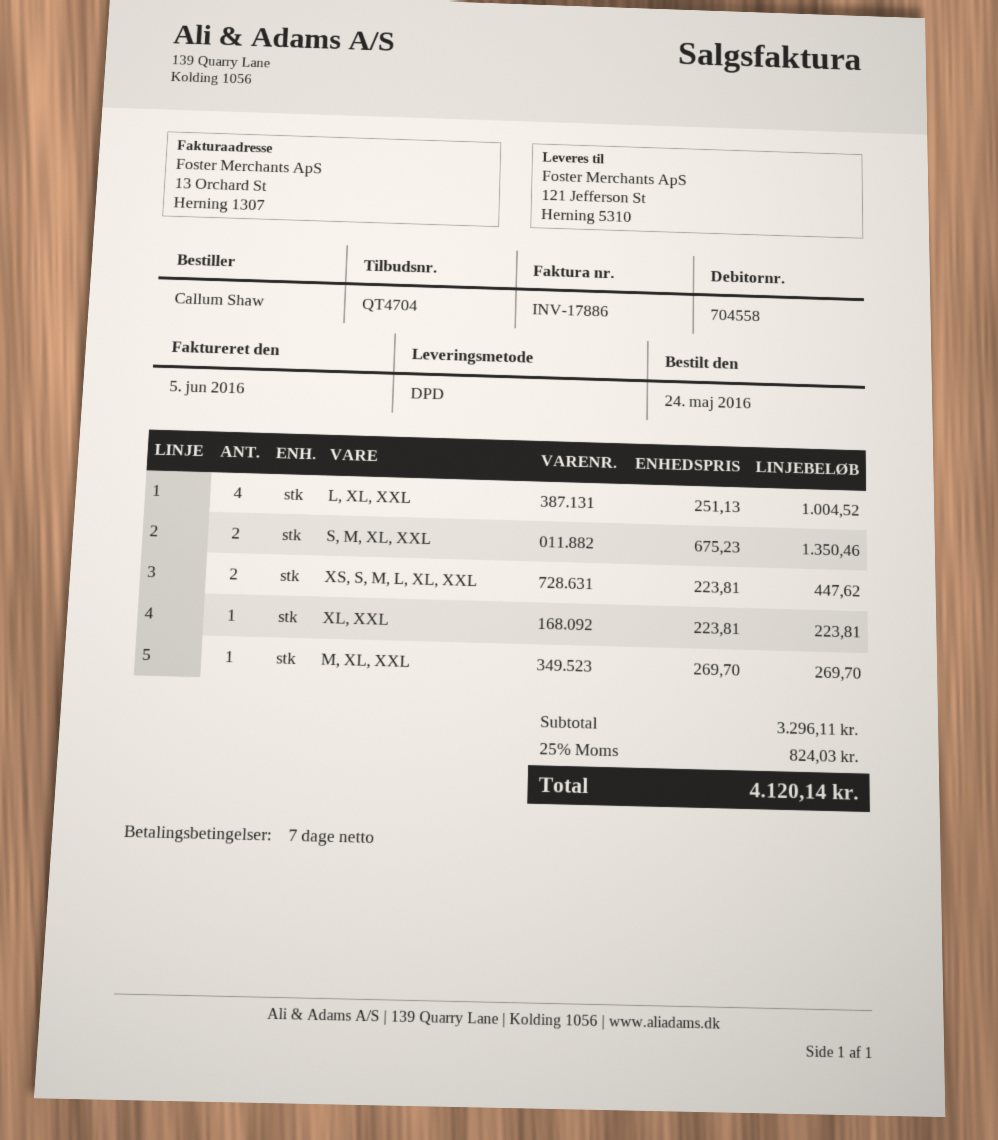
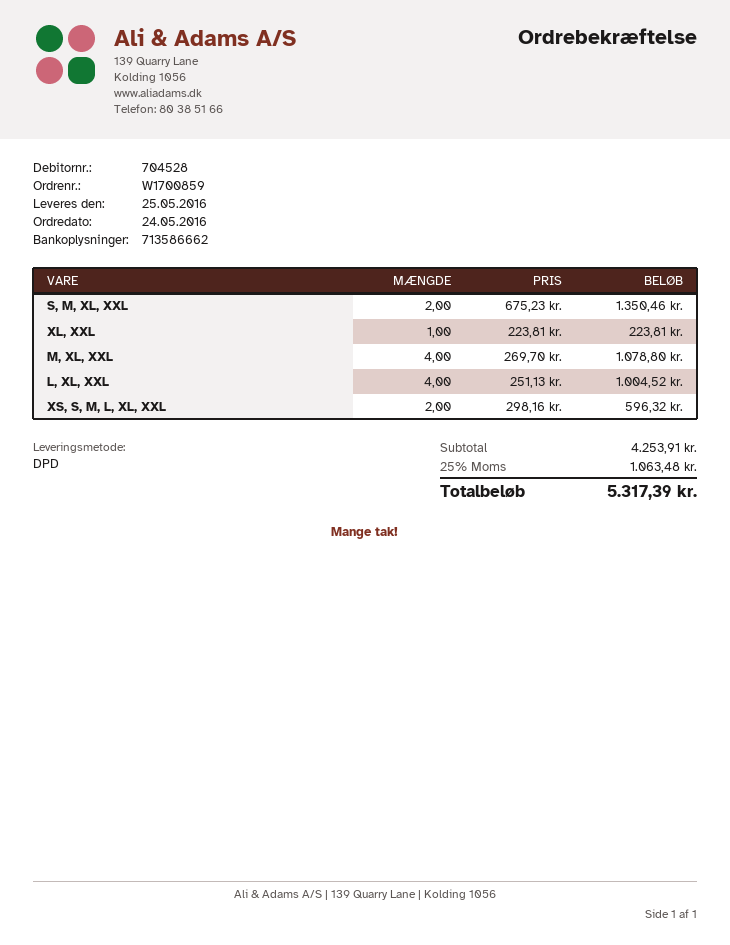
customer number: 704558 -> 704528
XS, S, M, L, XL, XXL: 2 x 223.81 = 447.62 -> 2 x 298.16 = 596.32
M, XL, XXL: 1 x 269.70 = 269.70 -> 4 x 269.70 = 1078.80
subtotal: 3296.11 -> 4253.91
tax: 25% = 824.03 -> 25% = 1063.48
total: 4120.14 -> 5317.39

